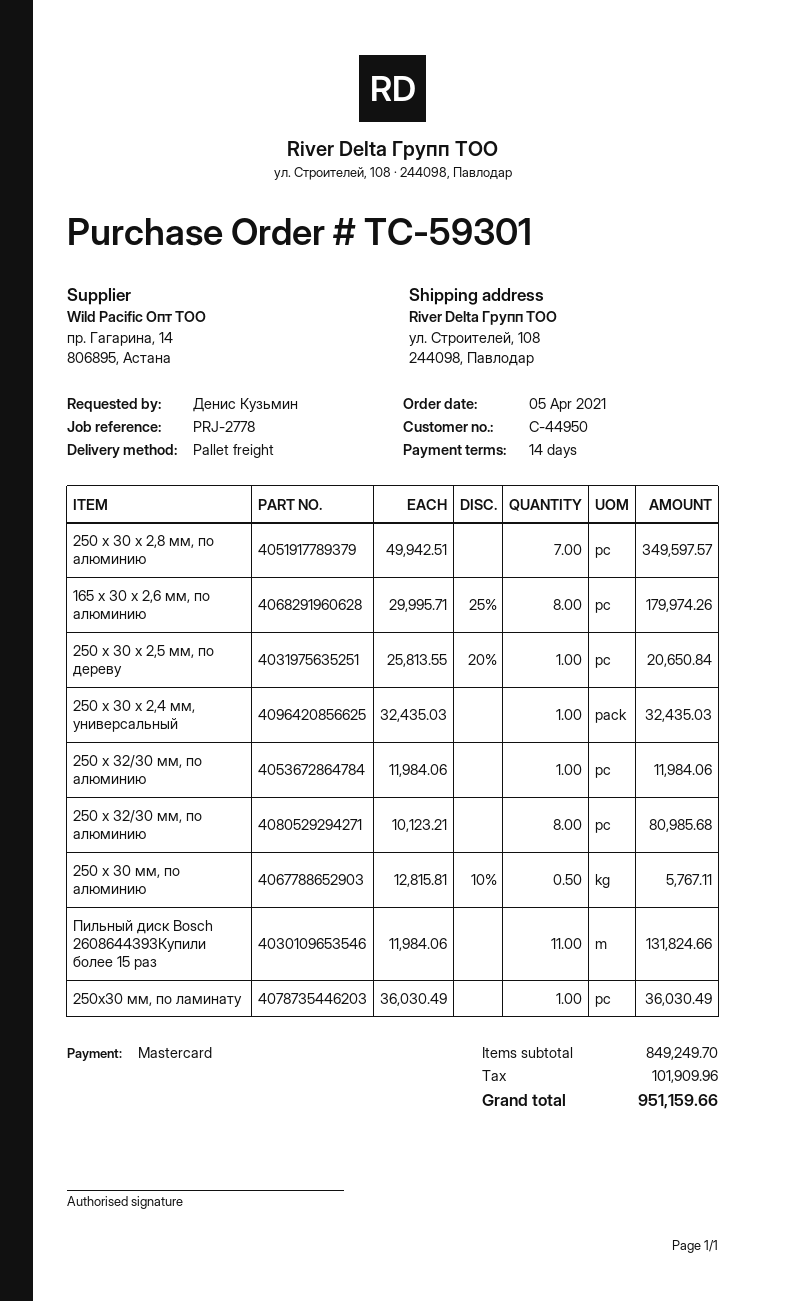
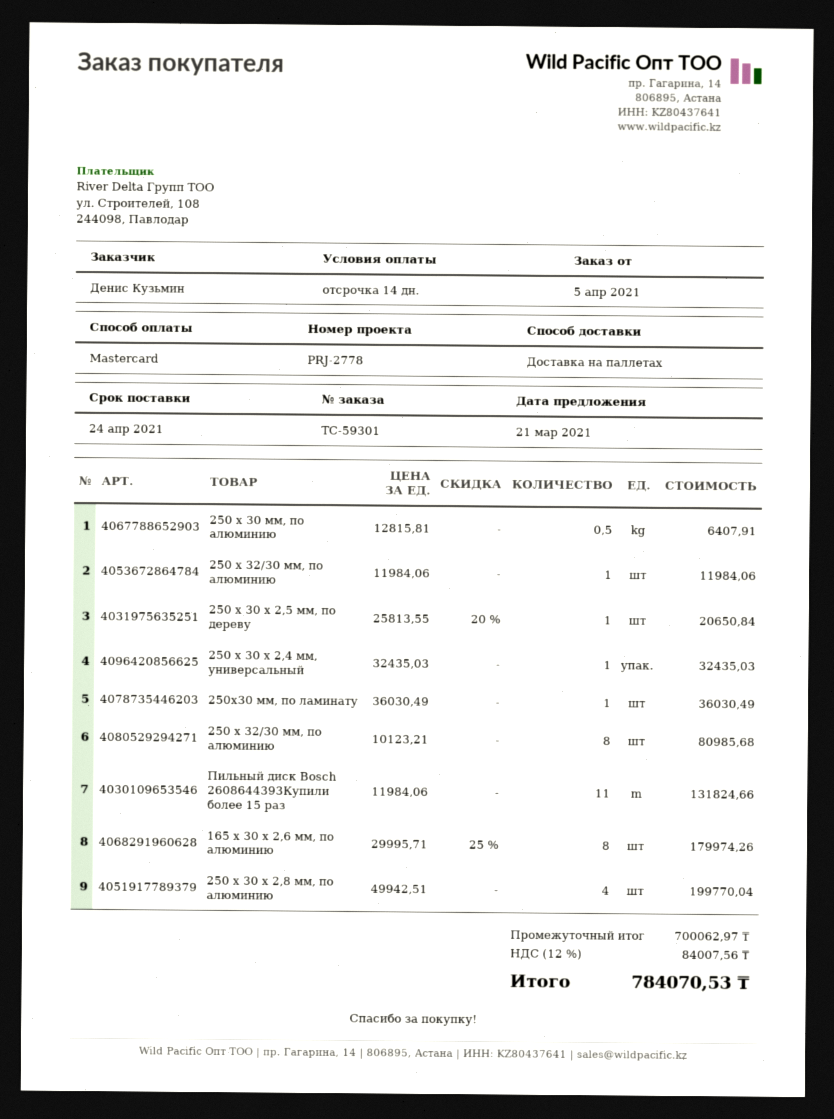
250 x 30 x 2,8 мм, по алюминию: 7 x 49942.51 = 349597.57 -> 4 x 49942.51 = 199770.04
250 x 30 мм, по алюминию: 0.5 x 12815.81 - 10% = 5767.11 -> 0.5 x 12815.81 = 6407.91
subtotal: 849249.70 -> 700062.97
tax: 101909.96 -> 84007.56
total: 951159.66 -> 784070.53

